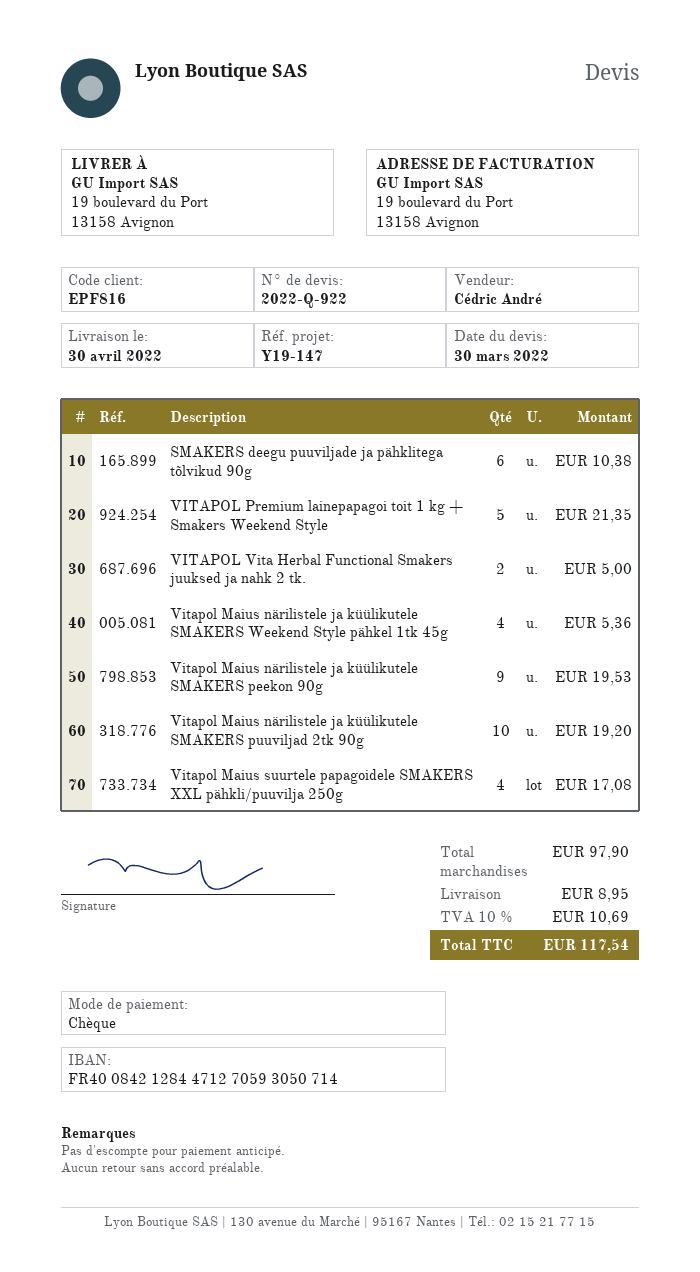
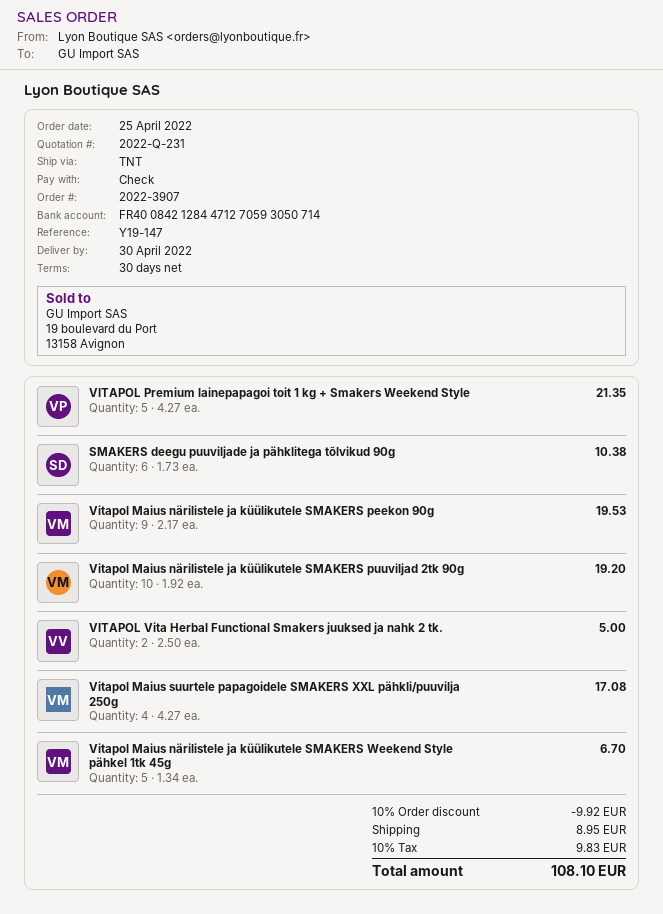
quote number: 2022-Q-922 -> 2022-Q-231
Vitapol Maius närilistele ja küülikutele SMAKERS Weekend Style pähkel 1tk 45g: 4 for 5.36 -> 5 for 6.70
discount: none -> 10% = 9.92
tax: 10% = 10.69 -> 10% = 9.83
total: 117.54 -> 108.10

